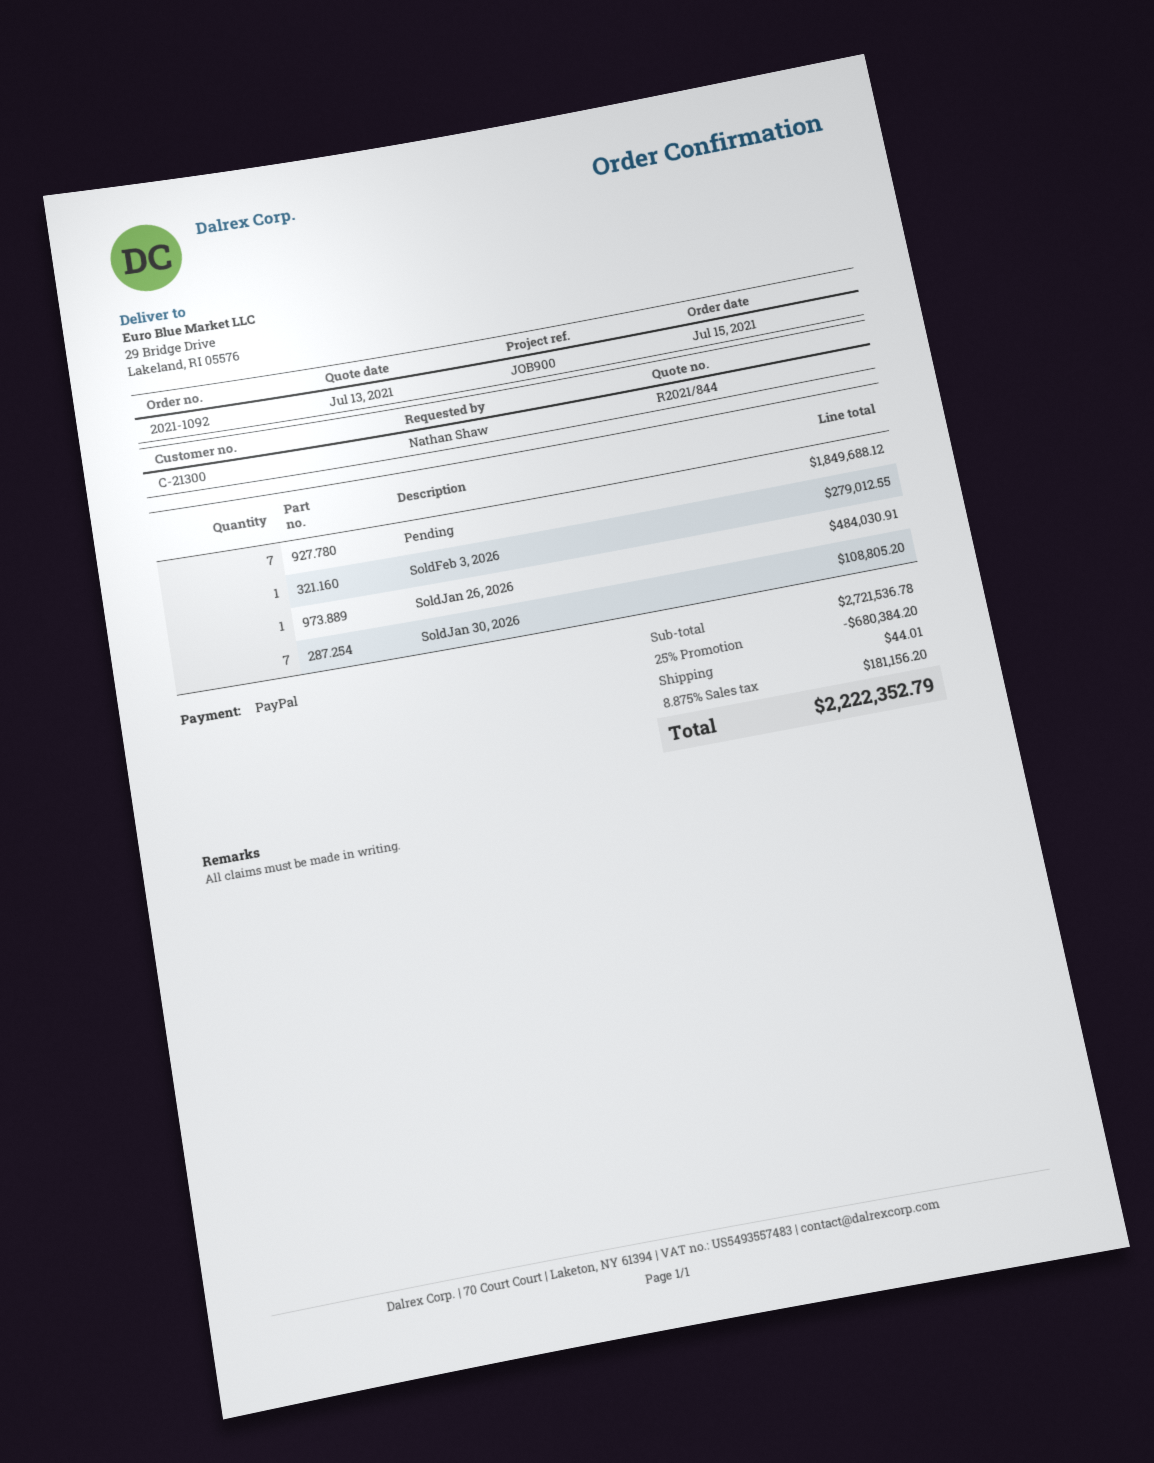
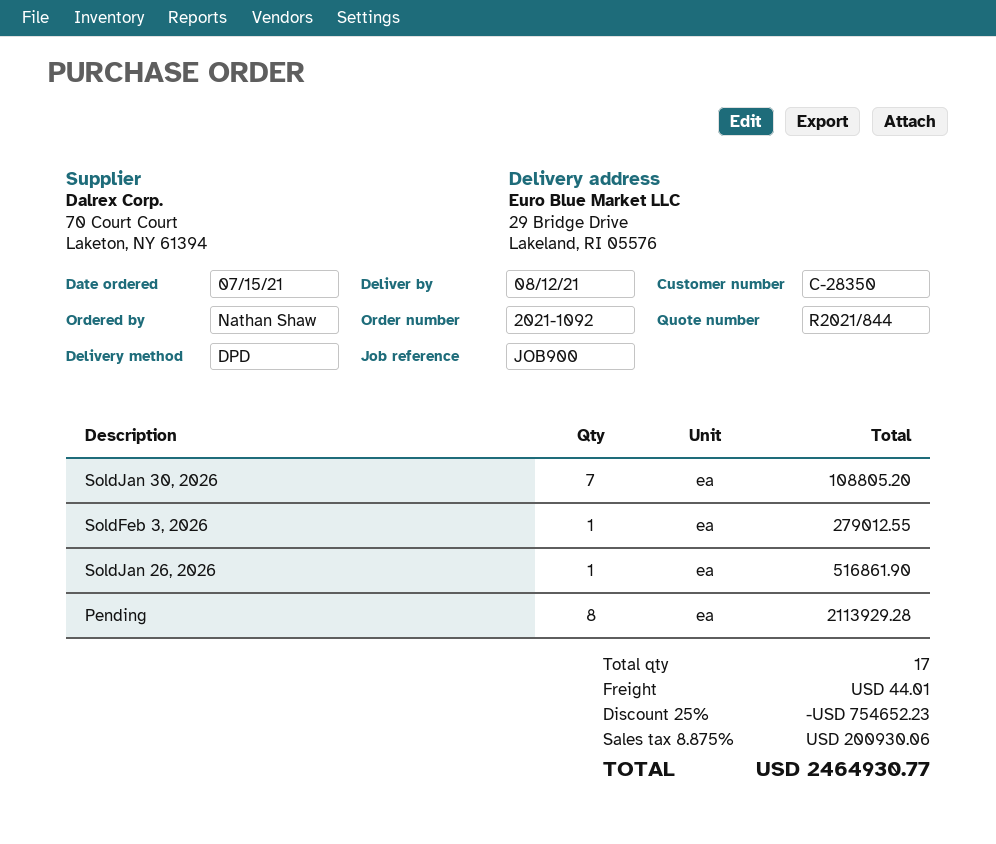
customer number: C-21300 -> C-28350
Pending: 7 for 1849688.12 -> 8 for 2113929.28
SoldJan 26, 2026: 1 for 484030.91 -> 1 for 516861.90
discount: 25% = 680384.20 -> 25% = 754652.23
tax: 8.875% = 181156.20 -> 8.875% = 200930.06
total: 2222352.79 -> 2464930.77

